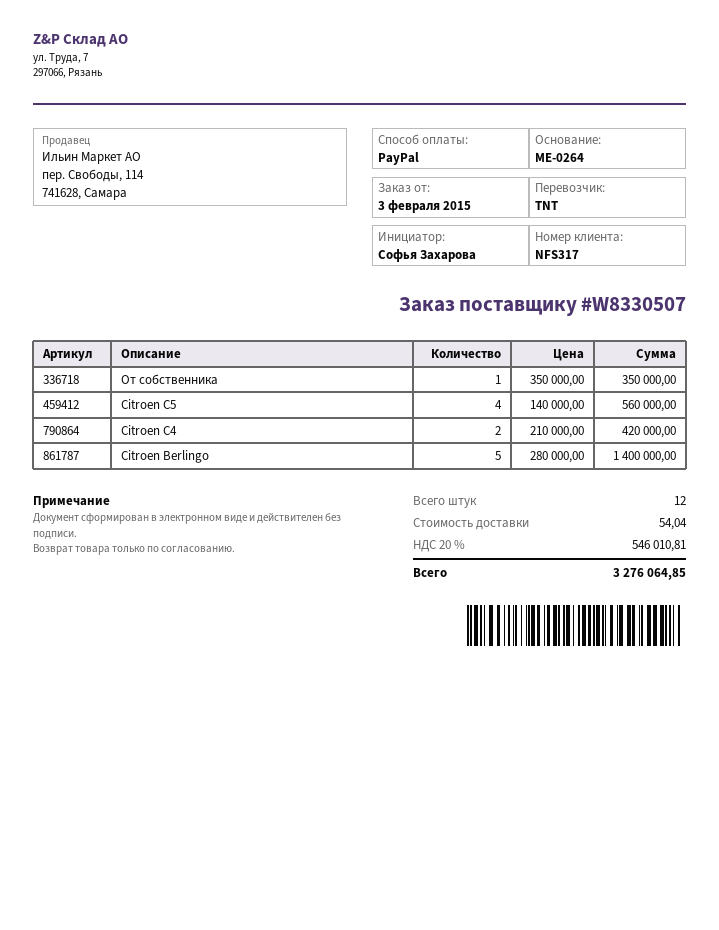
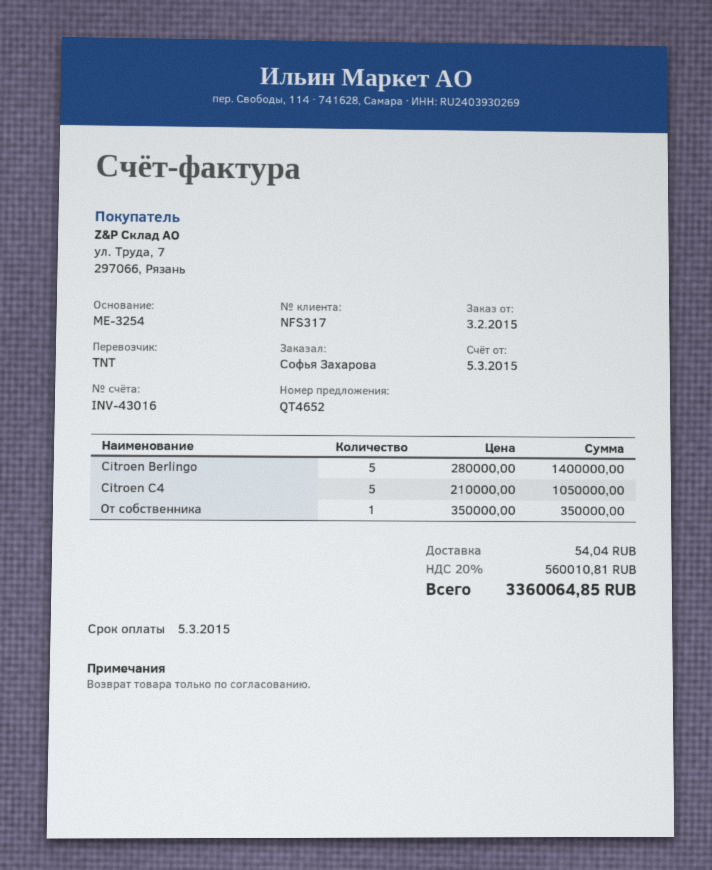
reference: ME-0264 -> ME-3254
Citroen C5: 4 x 140000.00 = 560000.00 -> none
Citroen C4: 2 x 210000.00 = 420000.00 -> 5 x 210000.00 = 1050000.00
tax: 20% = 546010.81 -> 20% = 560010.81
total: 3276064.85 -> 3360064.85

